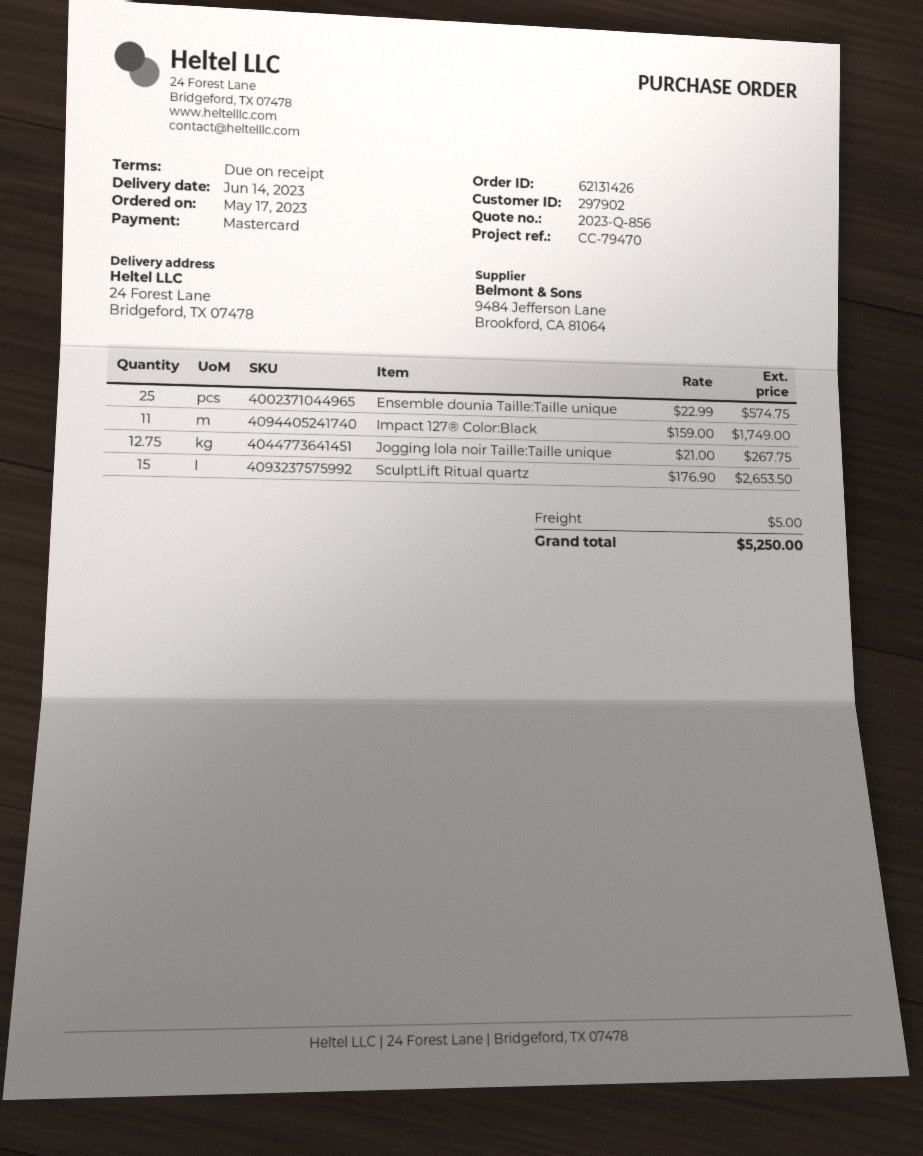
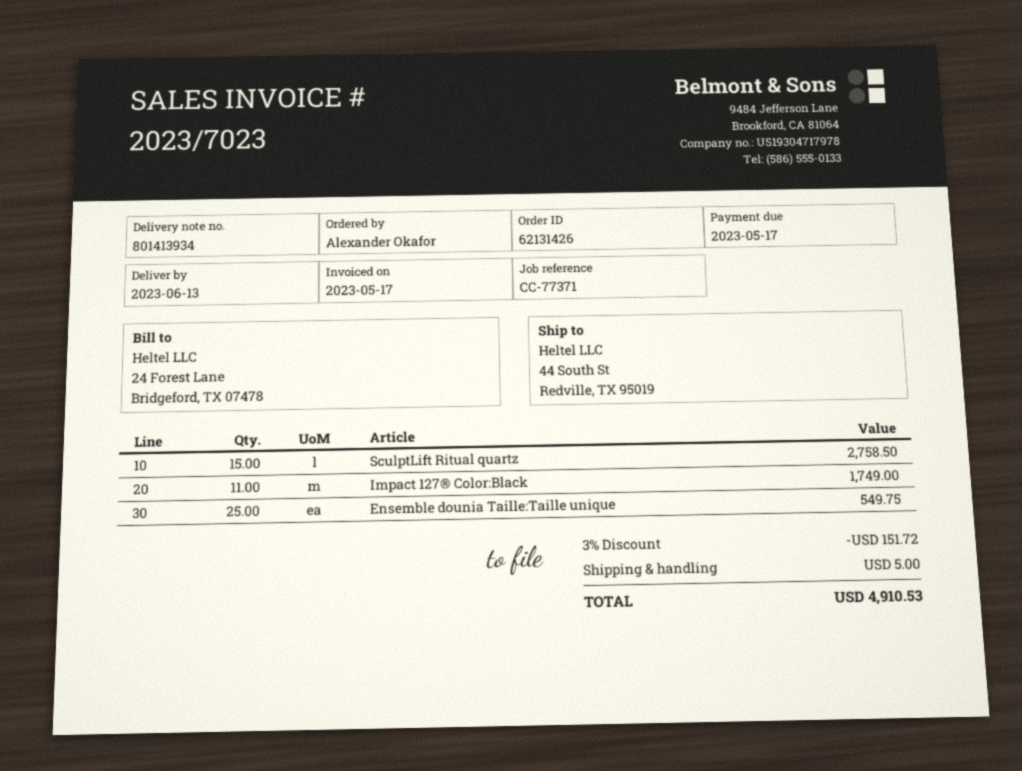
delivery date: 2023-06-14 -> 2023-06-13
reference: CC-79470 -> CC-77371
ship to: 24 Forest Lane, Bridgeford, TX 07478 -> 44 South St, Redville, TX 95019
Ensemble dounia Taille:Taille unique: 25 for 574.75 -> 25 for 549.75
Jogging lola noir Taille:Taille unique: 12.75 for 267.75 -> none
SculptLift Ritual quartz: 15 for 2653.50 -> 15 for 2758.50
discount: none -> 3% = 151.72
total: 5250.00 -> 4910.53

